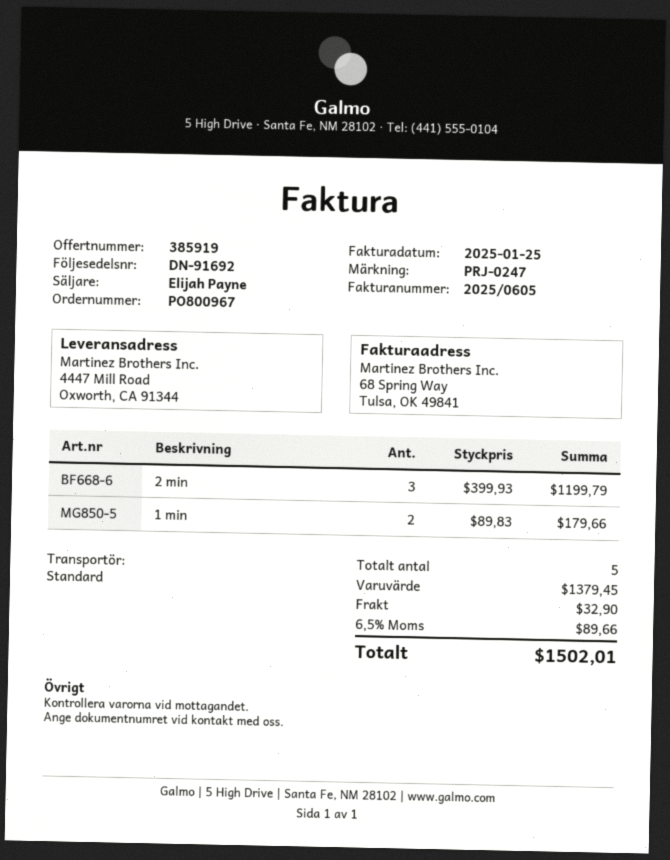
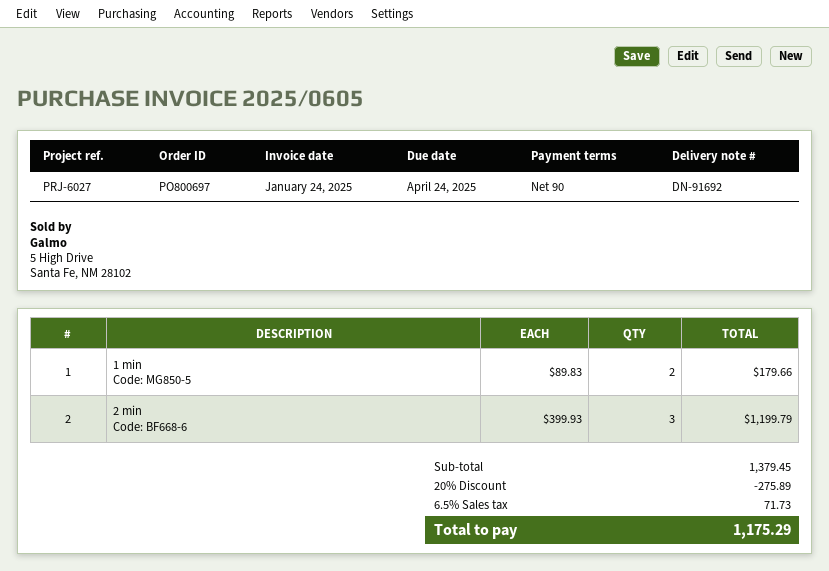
order number: PO800967 -> PO800697
invoice date: 2025-01-25 -> 2025-01-24
reference: PRJ-0247 -> PRJ-6027
discount: none -> 20% = 275.89
shipping: 32.90 -> none
tax: 6.5% = 89.66 -> 6.5% = 71.73
total: 1502.01 -> 1175.29

